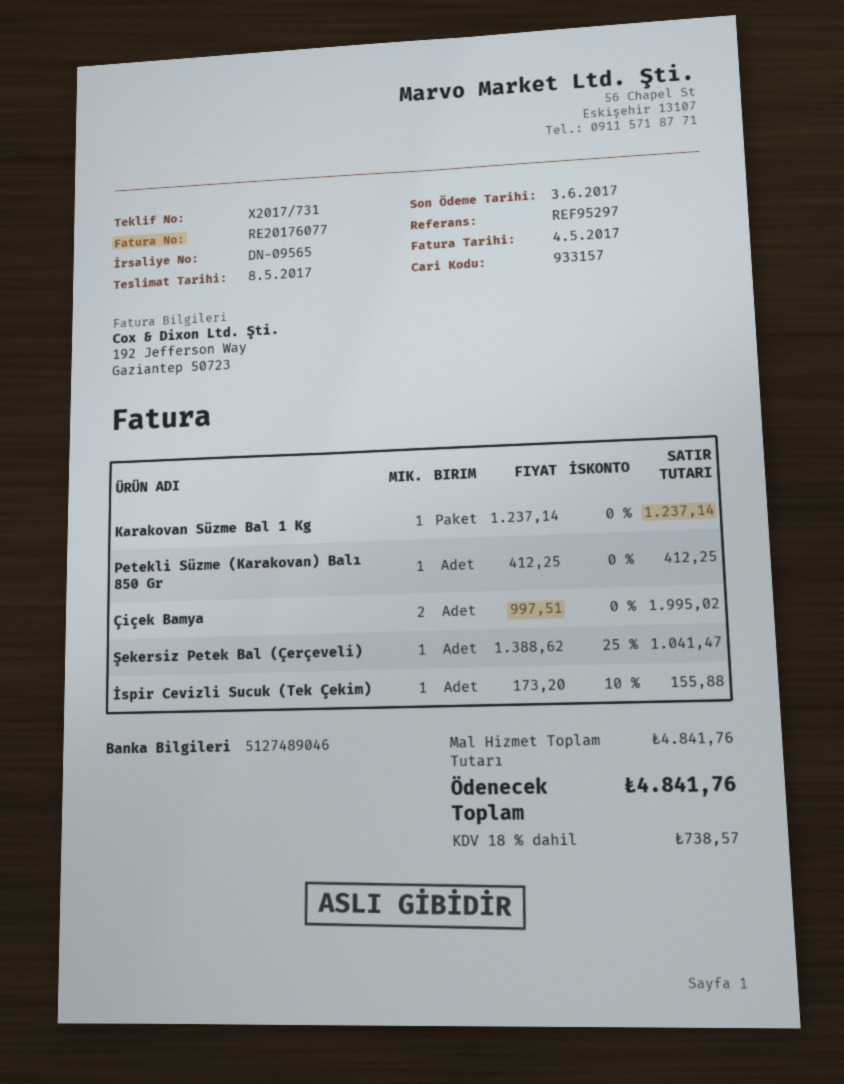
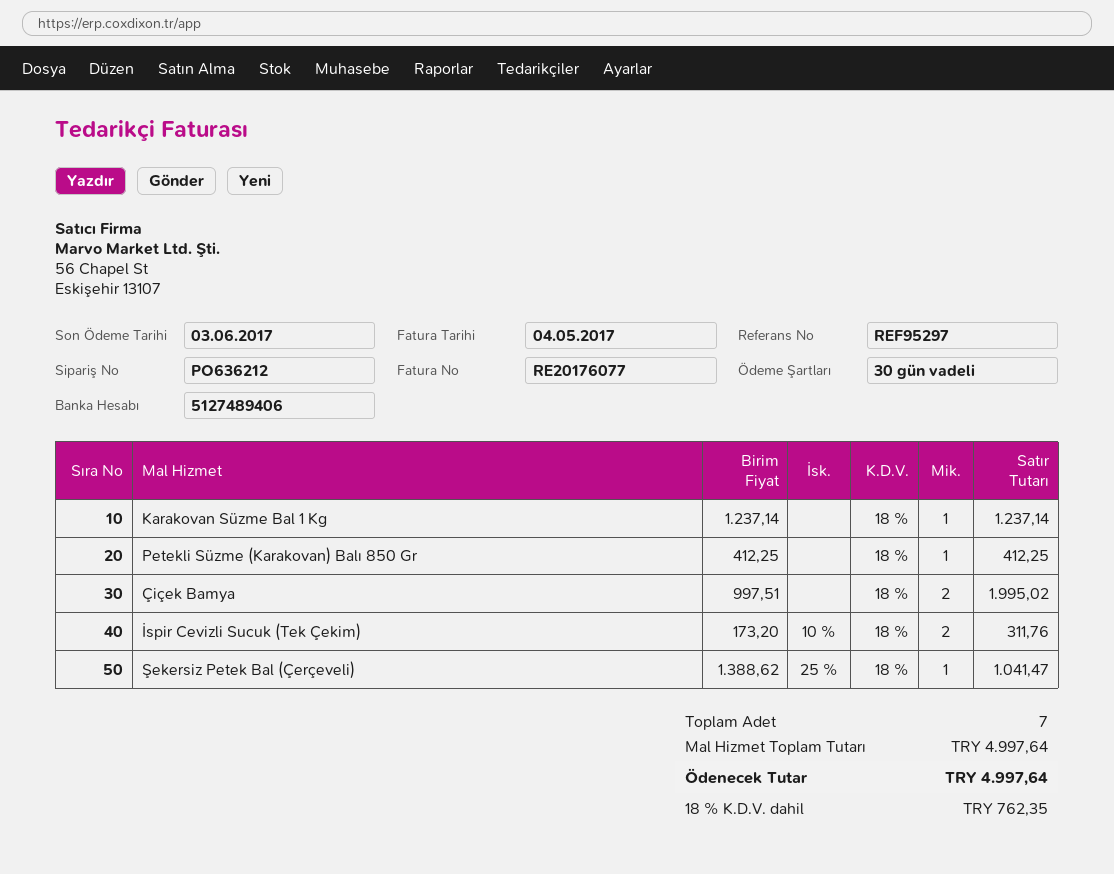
bank account: 5127489046 -> 5127489406
İspir Cevizli Sucuk (Tek Çekim): 1 x 173.20 - 10% = 155.88 -> 2 x 173.20 - 10% = 311.76
subtotal: 4841.76 -> 4997.64
tax: 18% = 738.57 -> 18% = 762.35
total: 4841.76 -> 4997.64

